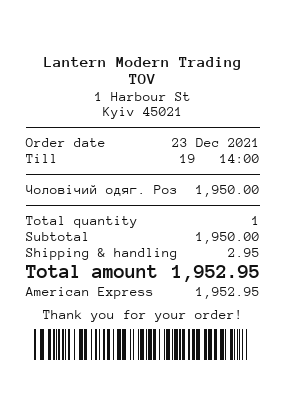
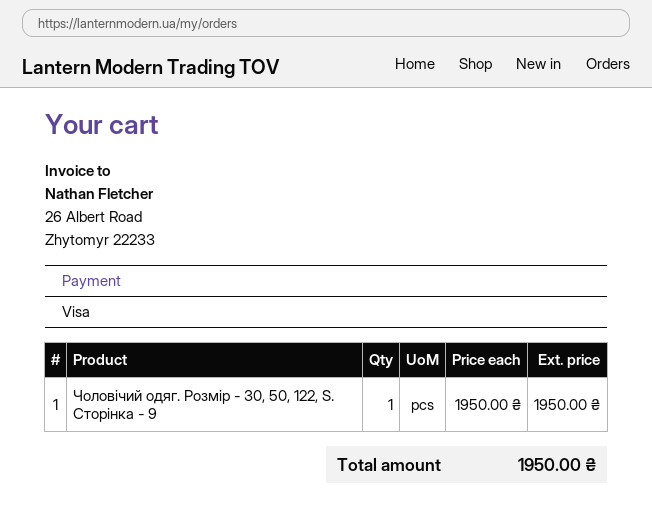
payment method: American Express -> Visa
shipping: 2.95 -> none
total: 1952.95 -> 1950.00

